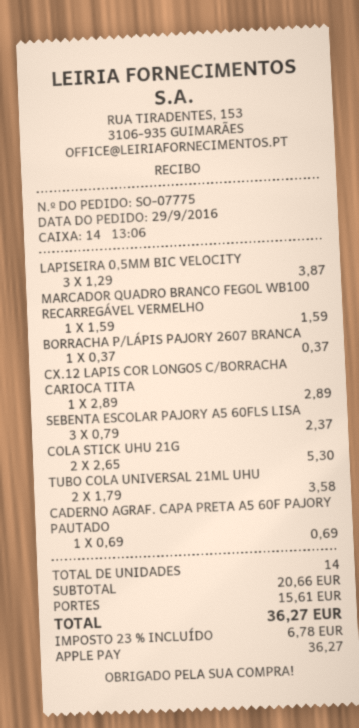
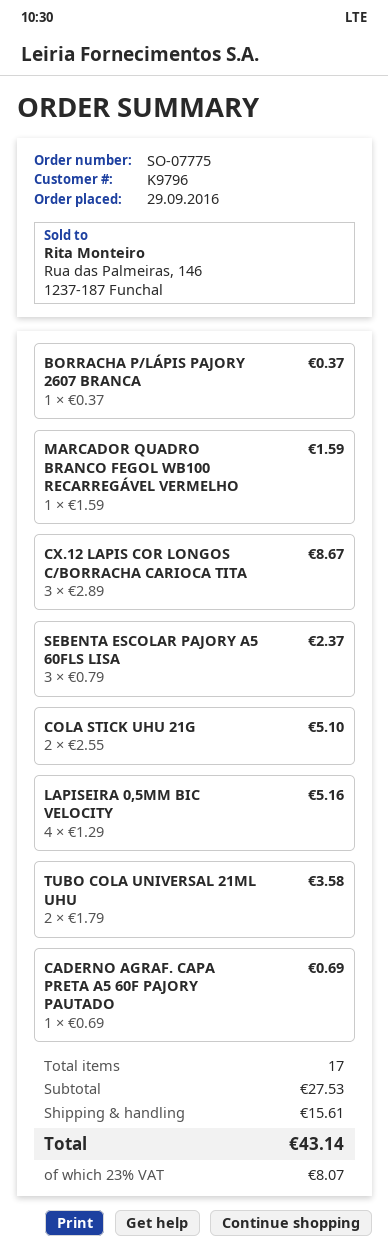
LAPISEIRA 0,5MM BIC VELOCITY: 3 x 1.29 = 3.87 -> 4 x 1.29 = 5.16
CX.12 LAPIS COR LONGOS C/BORRACHA CARIOCA TITA: 1 x 2.89 = 2.89 -> 3 x 2.89 = 8.67
COLA STICK UHU 21G: 2 x 2.65 = 5.30 -> 2 x 2.55 = 5.10
total quantity: 14 -> 17
subtotal: 20.66 -> 27.53
tax: 23% = 6.78 -> 23% = 8.07
total: 36.27 -> 43.14

